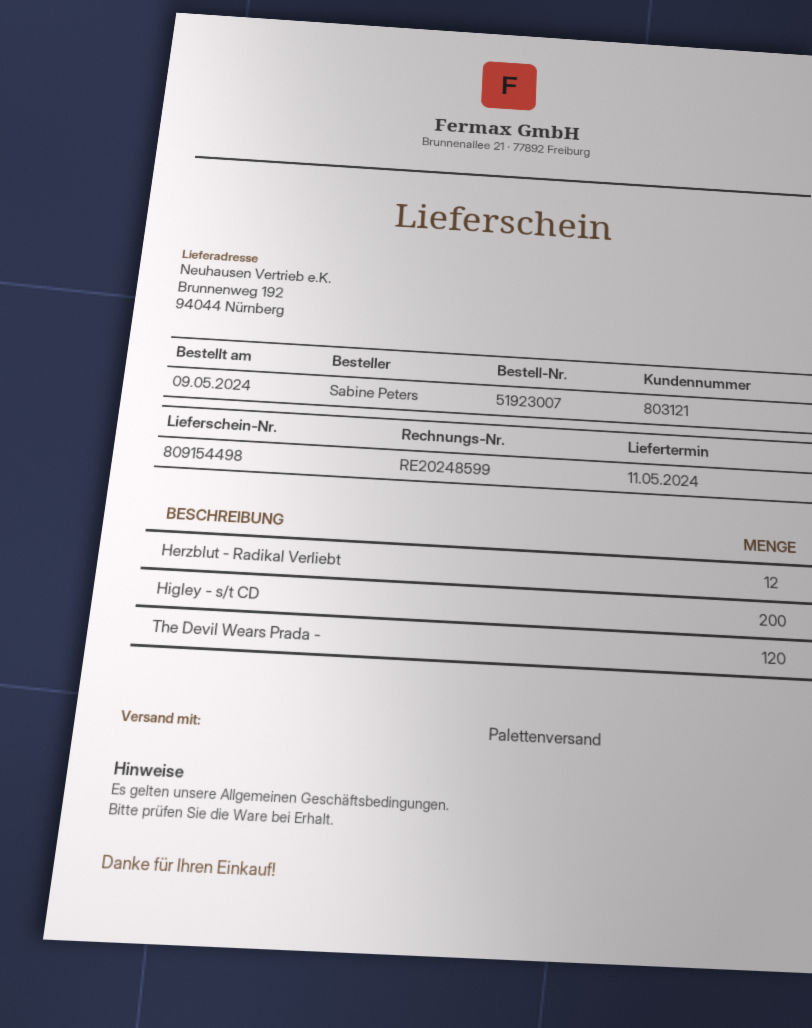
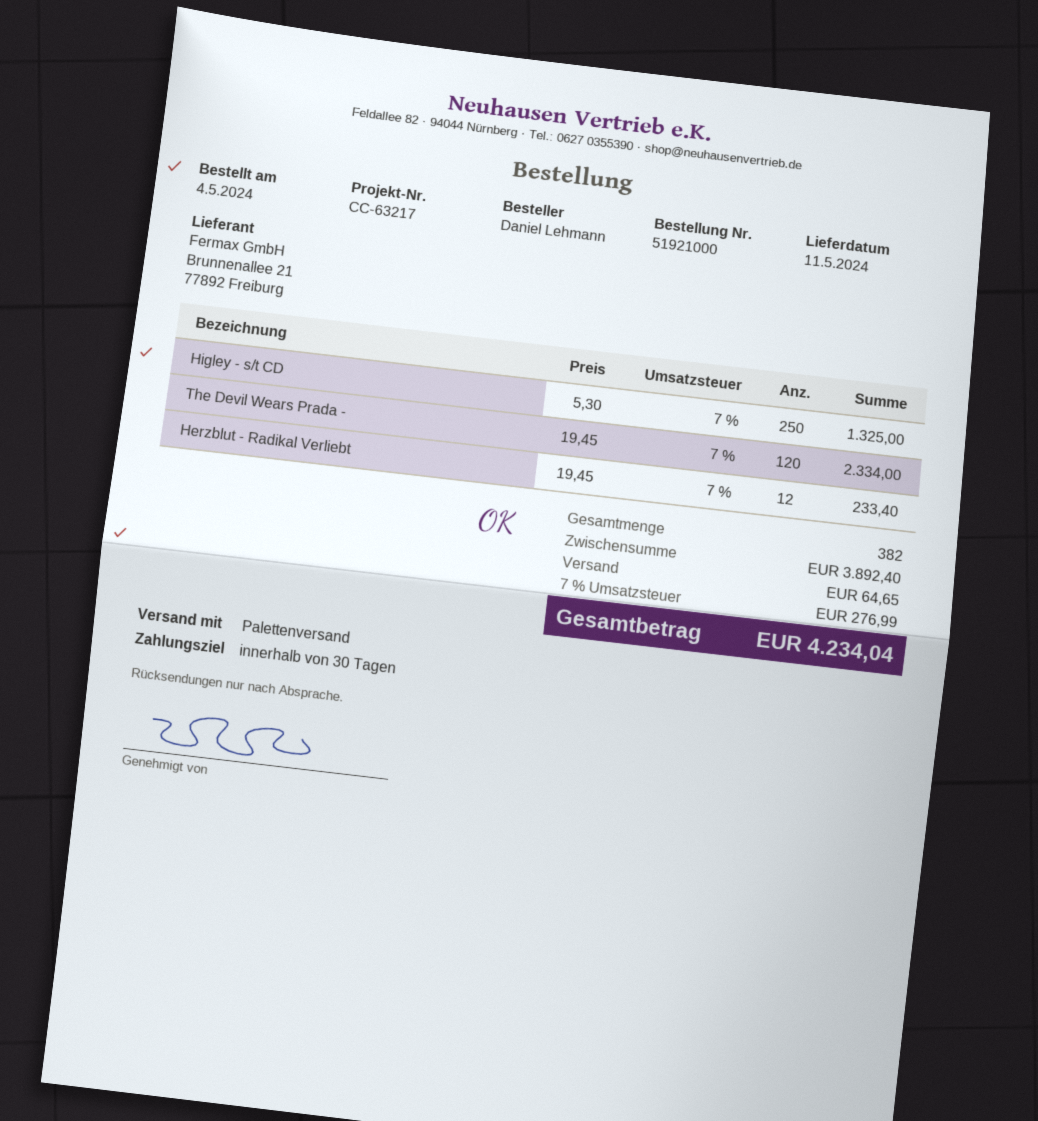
order number: 51923007 -> 51921000
order date: 2024-05-09 -> 2024-05-04
ordered by: Sabine Peters -> Daniel Lehmann
Higley - s/t CD: 200 -> 250

